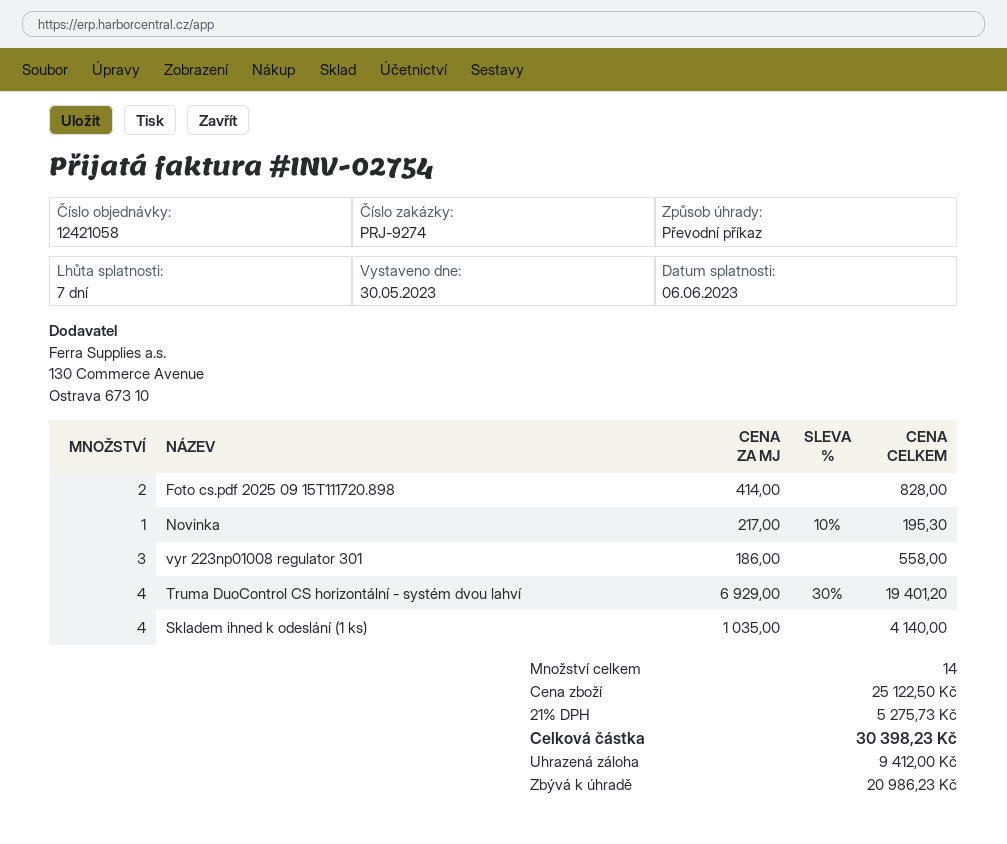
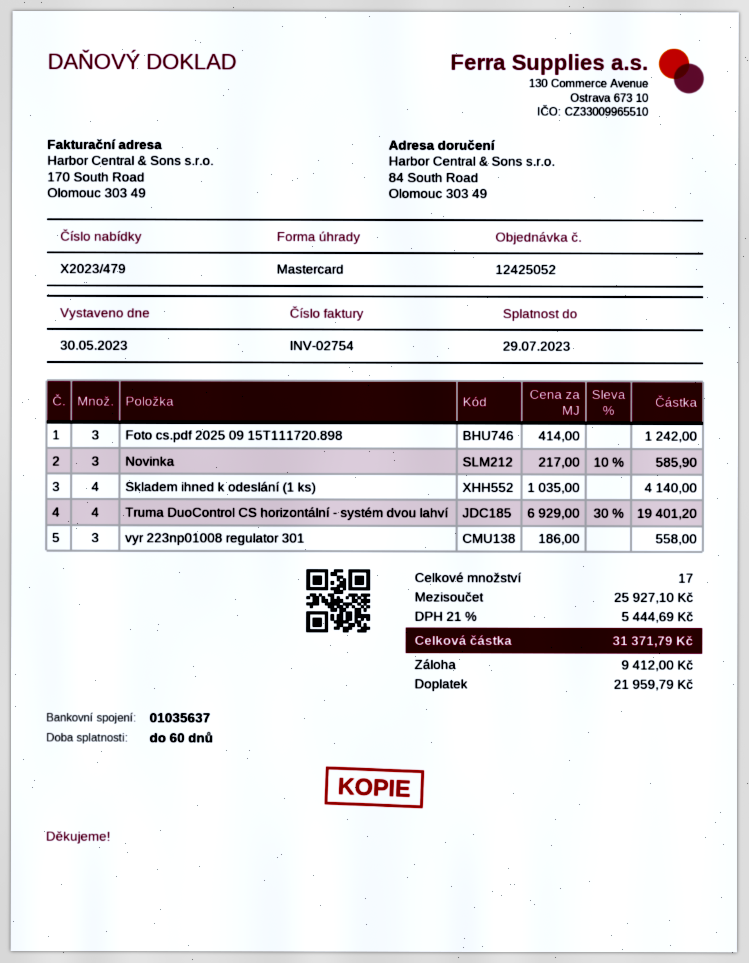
order number: 12421058 -> 12425052
payment terms: 7 days -> 60 days
due date: 2023-06-06 -> 2023-07-29
payment method: bank transfer -> Mastercard
Foto cs.pdf 2025 09 15T111720.898: 2 x 414.00 = 828.00 -> 3 x 414.00 = 1242.00
Novinka: 1 x 217.00 - 10% = 195.30 -> 3 x 217.00 - 10% = 585.90
total quantity: 14 -> 17
subtotal: 25122.50 -> 25927.10
tax: 21% = 5275.73 -> 21% = 5444.69
total: 30398.23 -> 31371.79
balance: 20986.23 -> 21959.79

